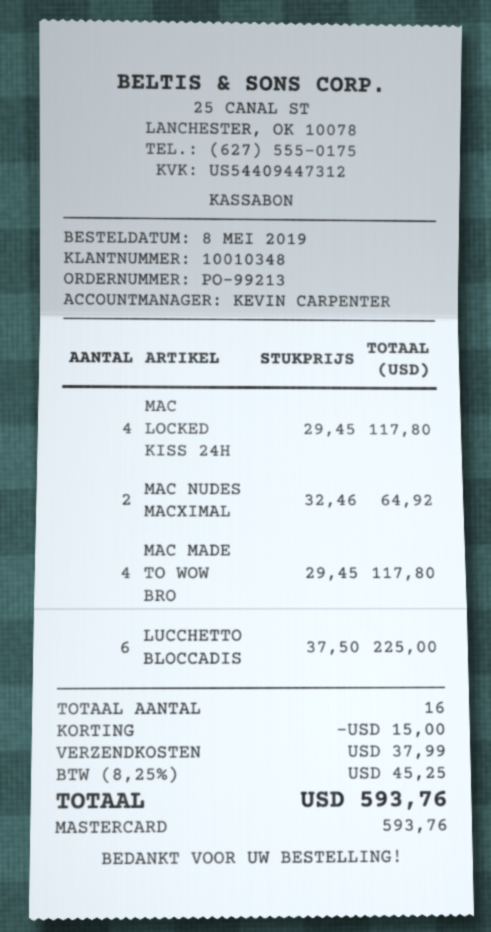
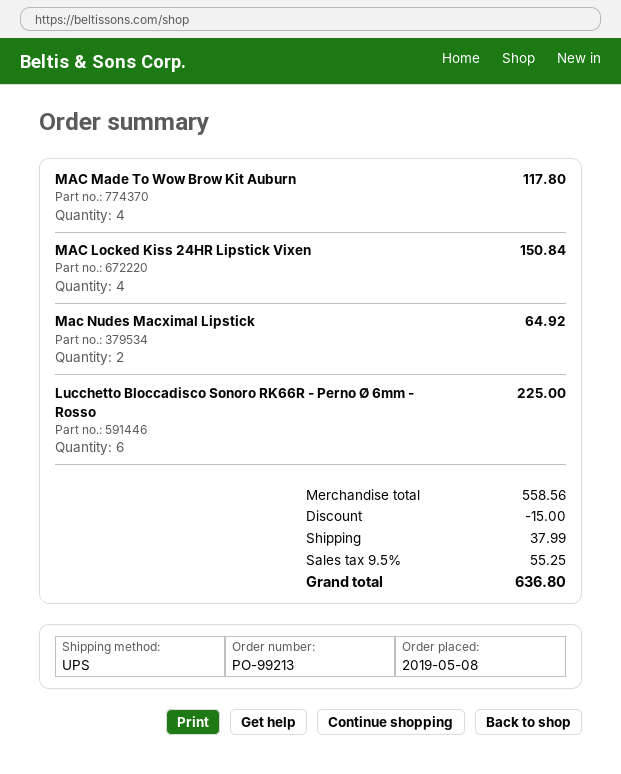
MAC LOCKED KISS 24H: 4 for 117.80 -> 4 for 150.84
tax: 8.25% = 45.25 -> 9.5% = 55.25
total: 593.76 -> 636.80

